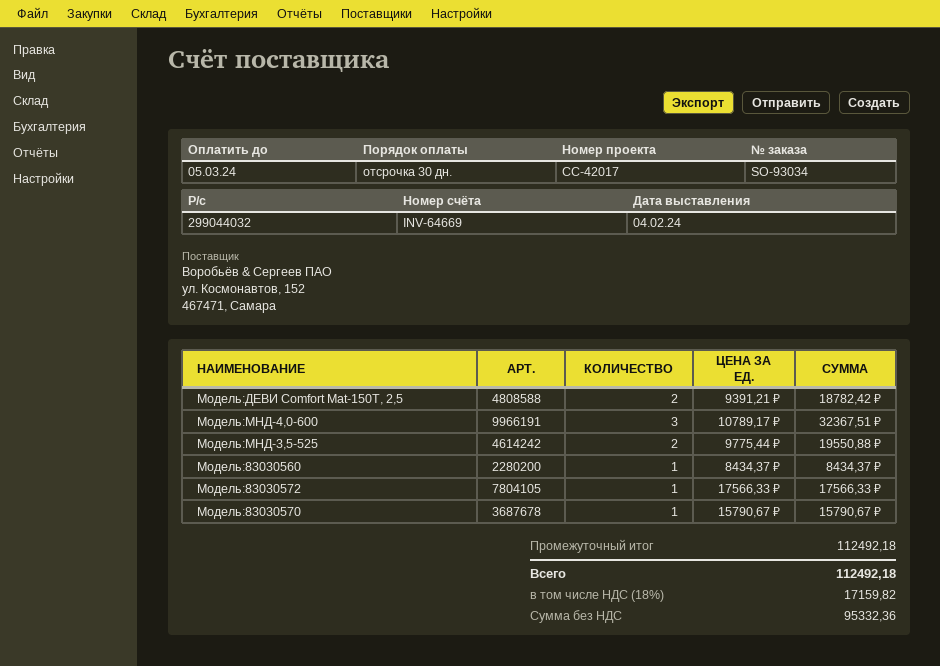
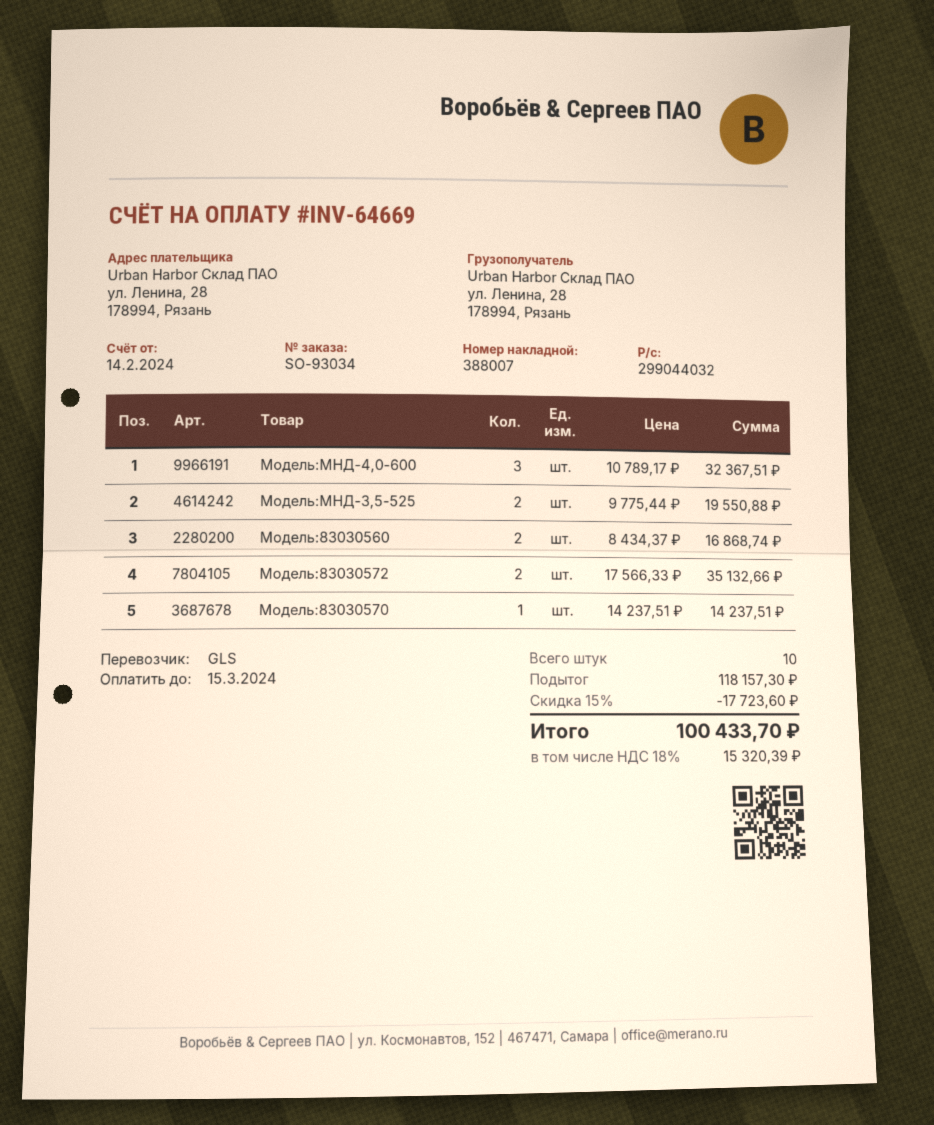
invoice date: 2024-02-04 -> 2024-02-14
due date: 2024-03-05 -> 2024-03-15
Модель:ДЕВИ Comfort Mat-150T, 2,5: 2 x 9391.21 = 18782.42 -> none
Модель:83030560: 1 x 8434.37 = 8434.37 -> 2 x 8434.37 = 16868.74
Модель:83030572: 1 x 17566.33 = 17566.33 -> 2 x 17566.33 = 35132.66
Модель:83030570: 1 x 15790.67 = 15790.67 -> 1 x 14237.51 = 14237.51
subtotal: 112492.18 -> 118157.30
discount: none -> 15% = 17723.60
tax: 18% = 17159.82 -> 18% = 15320.39
total: 112492.18 -> 100433.70

